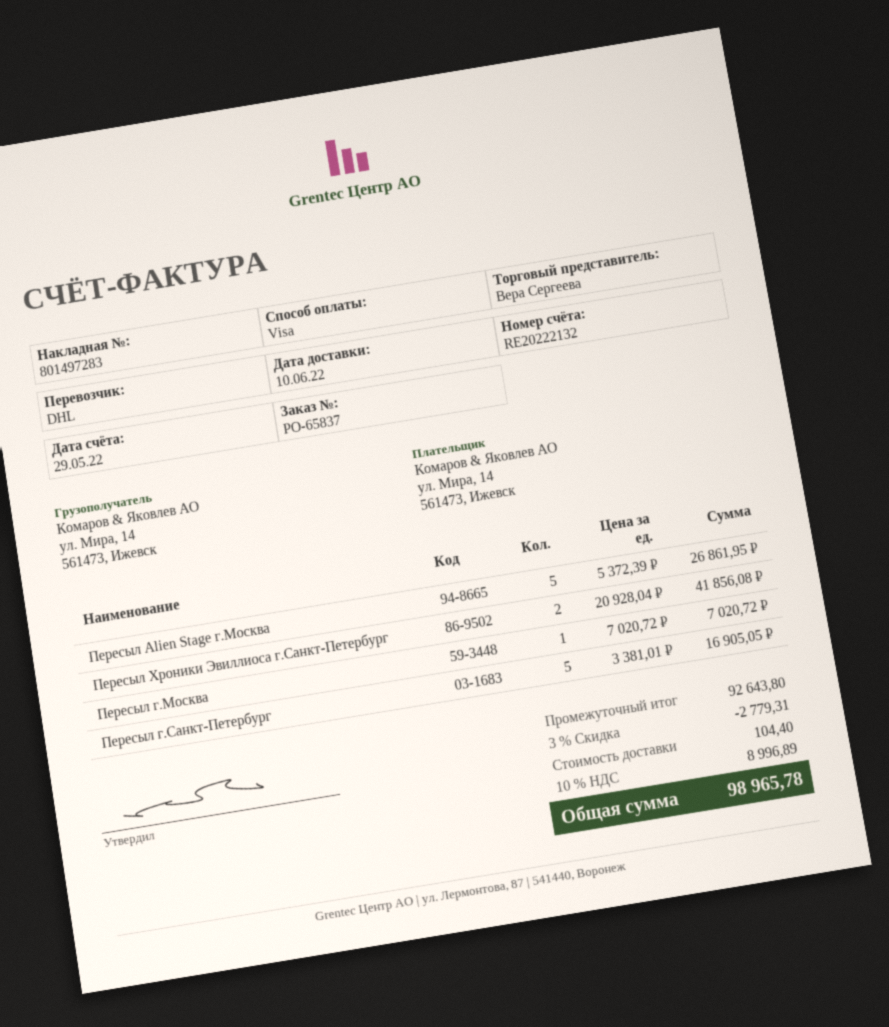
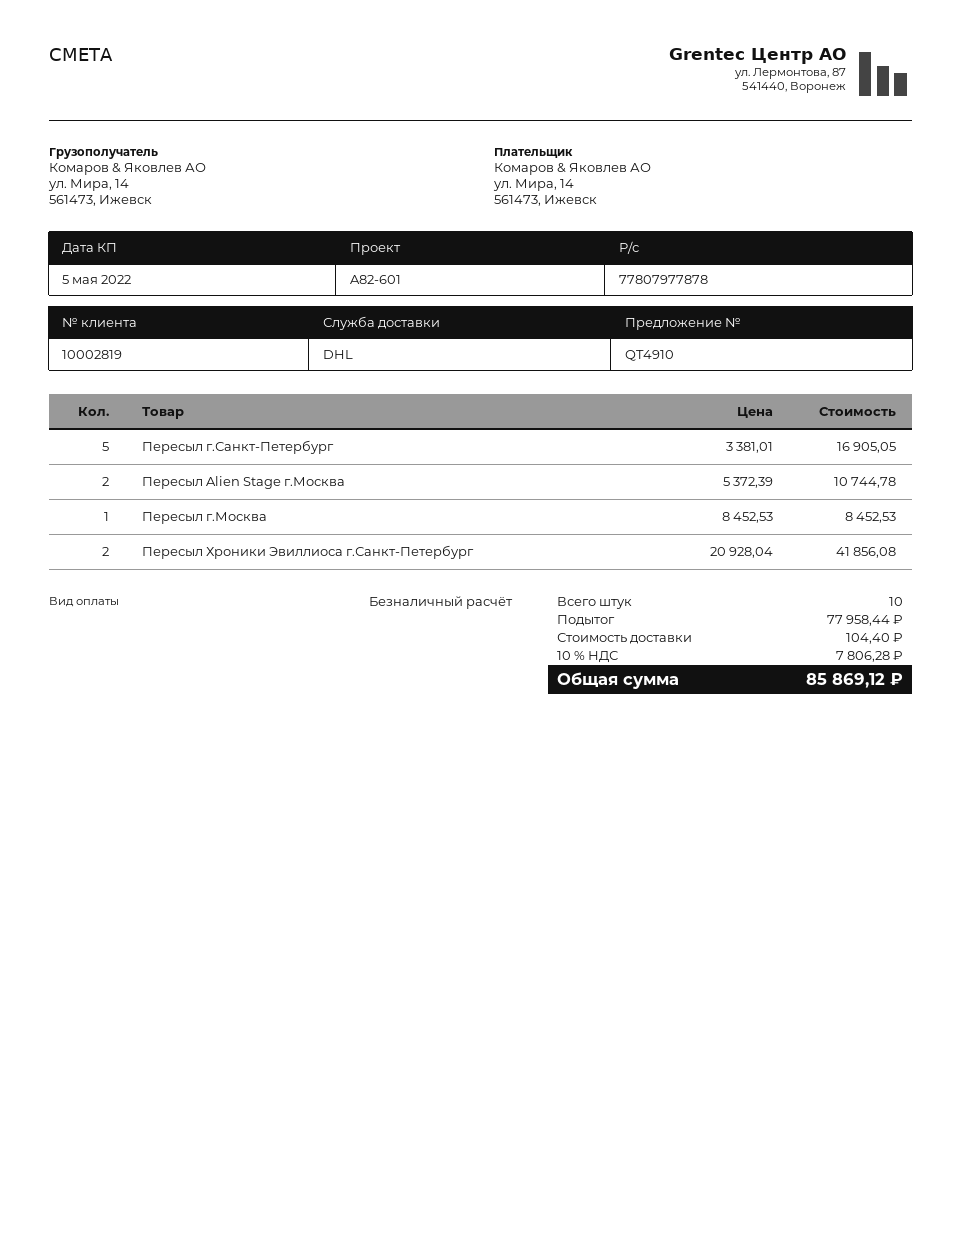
payment method: Visa -> bank transfer
Пересыл Alien Stage г.Москва: 5 x 5372.39 = 26861.95 -> 2 x 5372.39 = 10744.78
Пересыл г.Москва: 1 x 7020.72 = 7020.72 -> 1 x 8452.53 = 8452.53
subtotal: 92643.80 -> 77958.44
discount: 3% = 2779.31 -> none
tax: 10% = 8996.89 -> 10% = 7806.28
total: 98965.78 -> 85869.12

